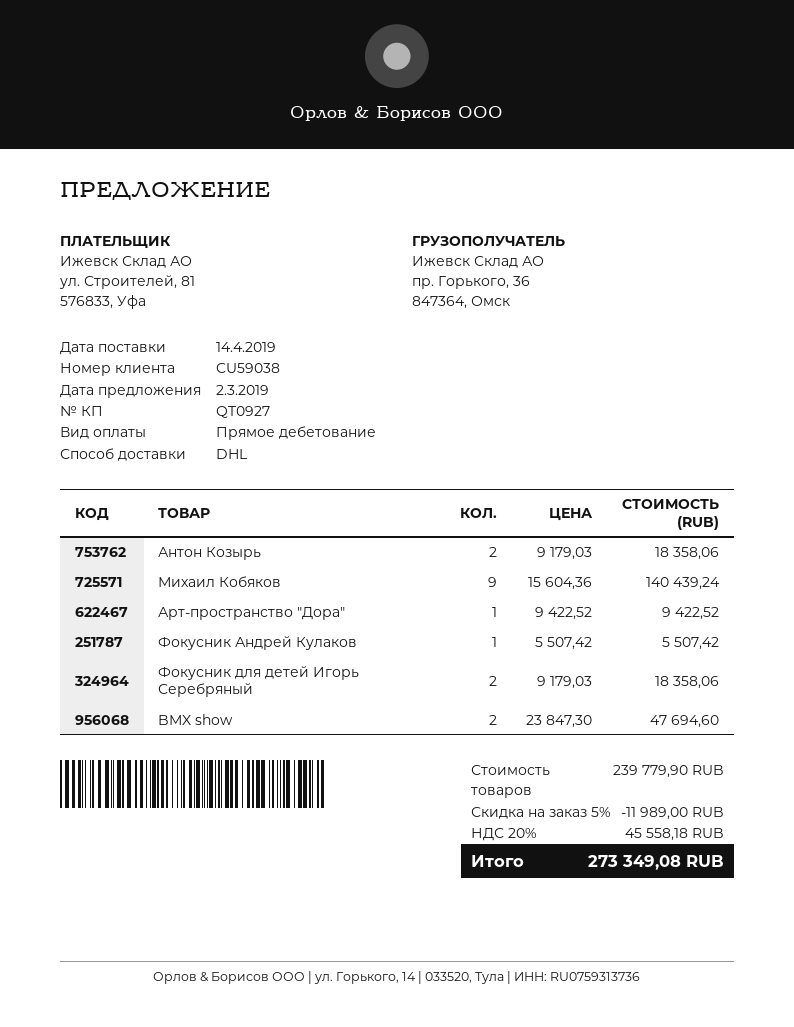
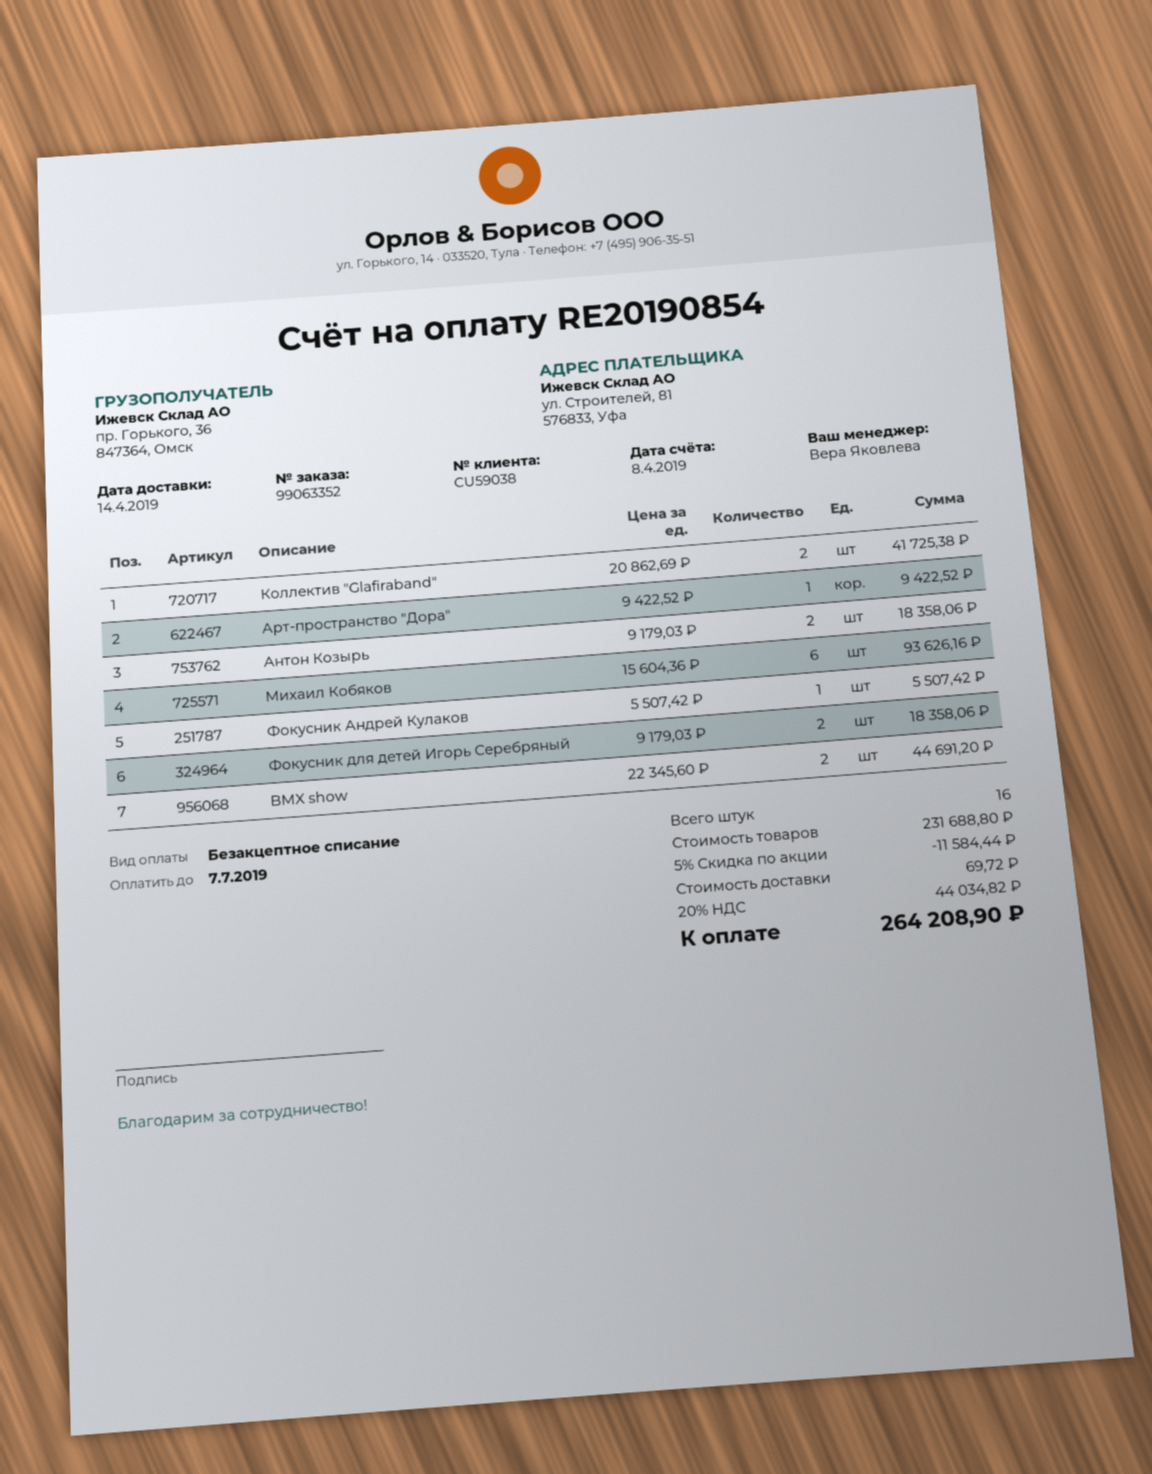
Михаил Кобяков: 9 x 15604.36 = 140439.24 -> 6 x 15604.36 = 93626.16
BMX show: 2 x 23847.30 = 47694.60 -> 2 x 22345.60 = 44691.20
Коллектив "Glafiraband": none -> 2 x 20862.69 = 41725.38
subtotal: 239779.90 -> 231688.80
discount: 5% = 11989.00 -> 5% = 11584.44
shipping: none -> 69.72
tax: 20% = 45558.18 -> 20% = 44034.82
total: 273349.08 -> 264208.90

